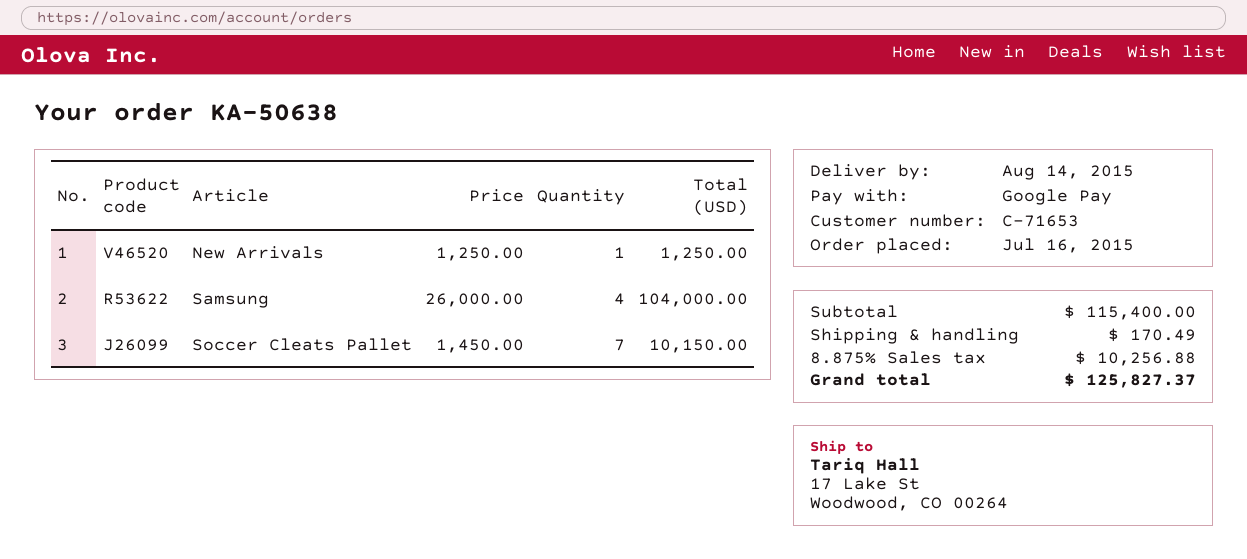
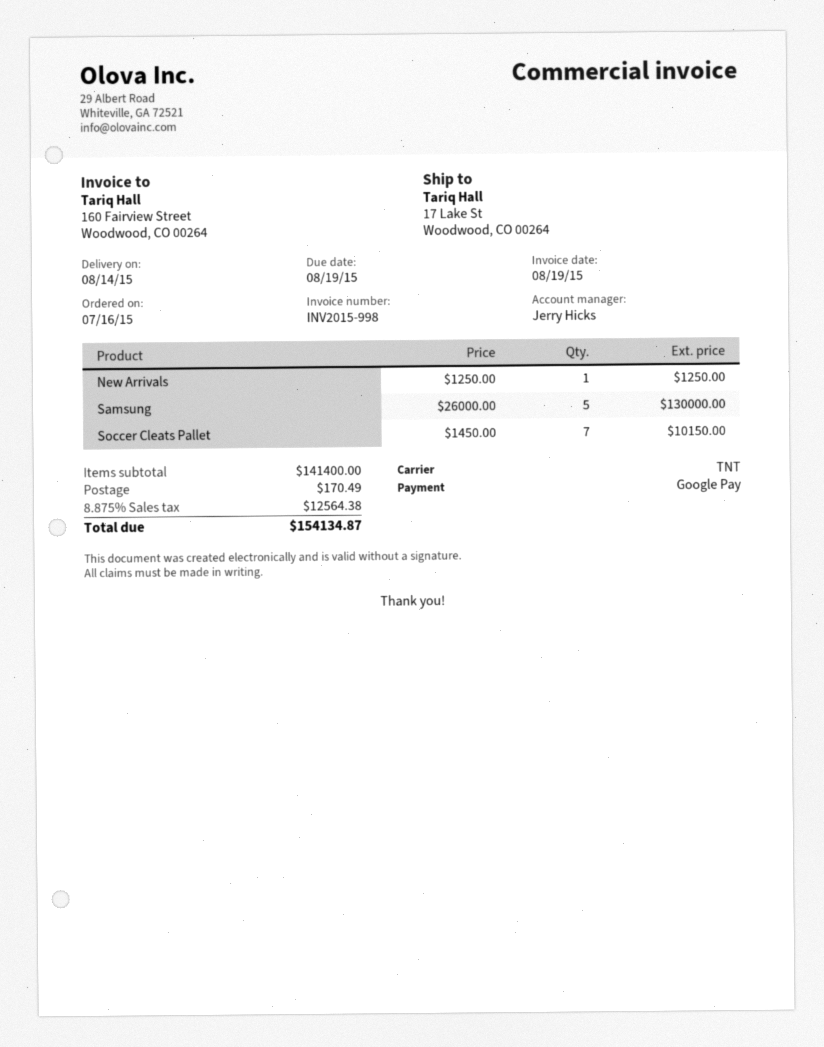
Samsung: 4 x 26000.00 = 104000.00 -> 5 x 26000.00 = 130000.00
subtotal: 115400.00 -> 141400.00
tax: 8.875% = 10256.88 -> 8.875% = 12564.38
total: 125827.37 -> 154134.87

